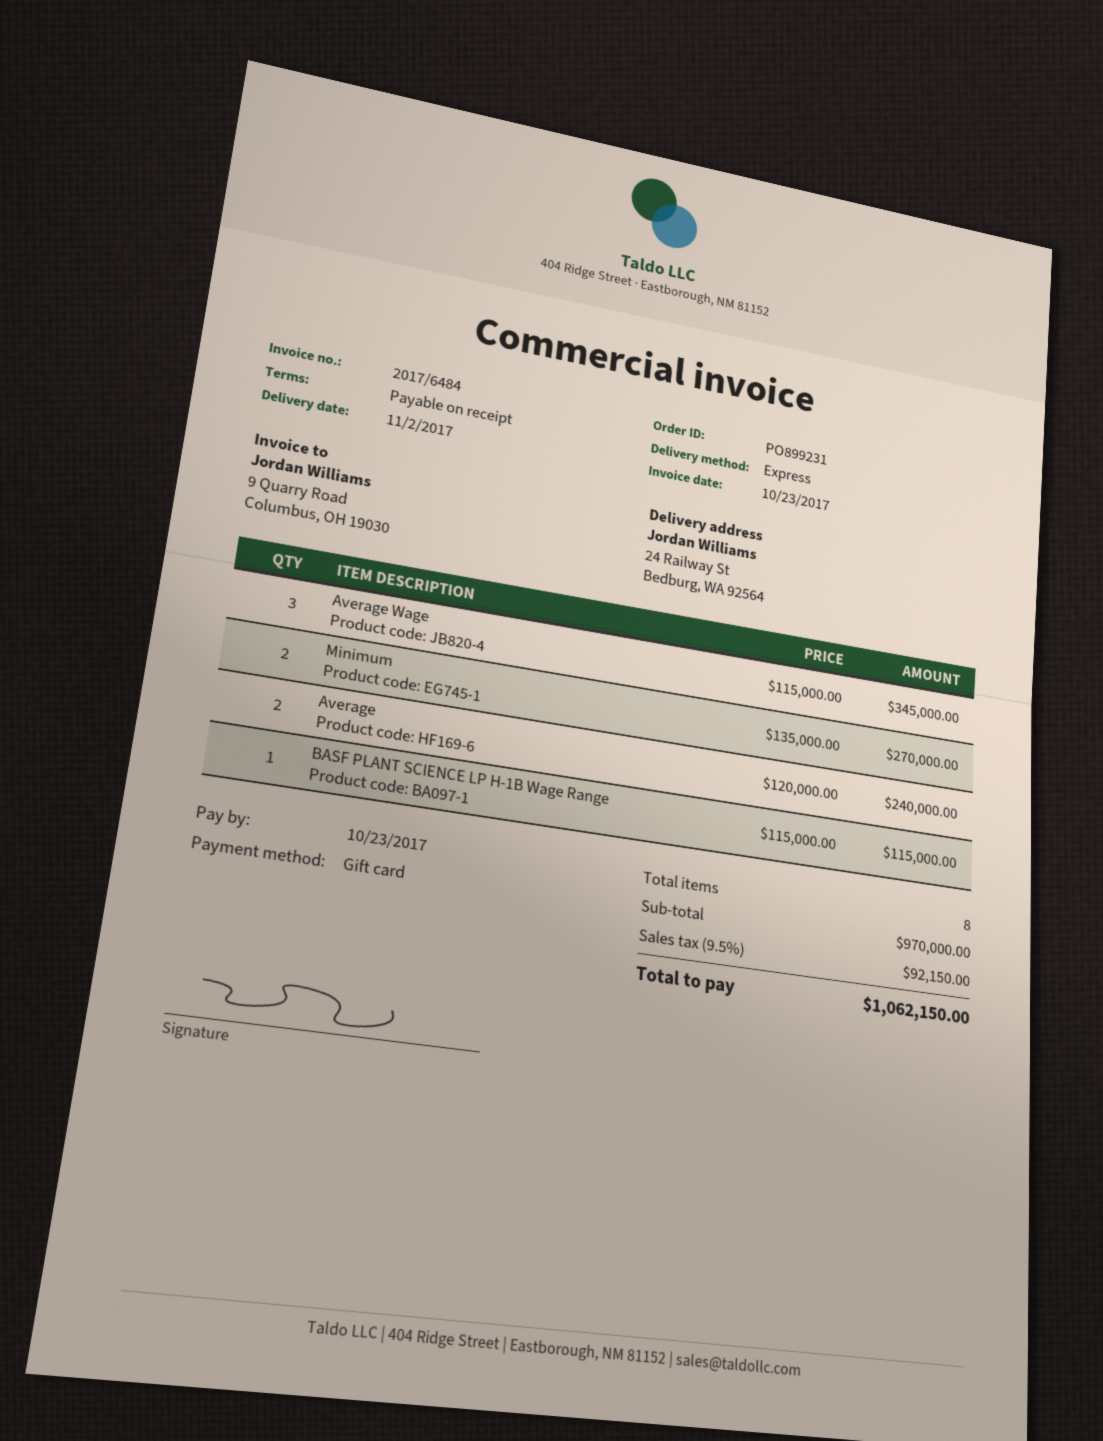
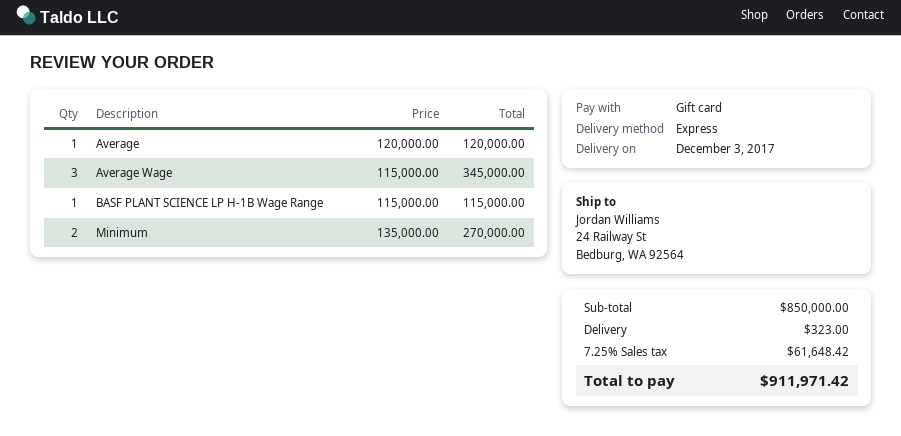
delivery date: 2017-11-02 -> 2017-12-03
Average: 2 x 120000.00 = 240000.00 -> 1 x 120000.00 = 120000.00
subtotal: 970000.00 -> 850000.00
shipping: none -> 323.00
tax: 9.5% = 92150.00 -> 7.25% = 61648.42
total: 1062150.00 -> 911971.42

